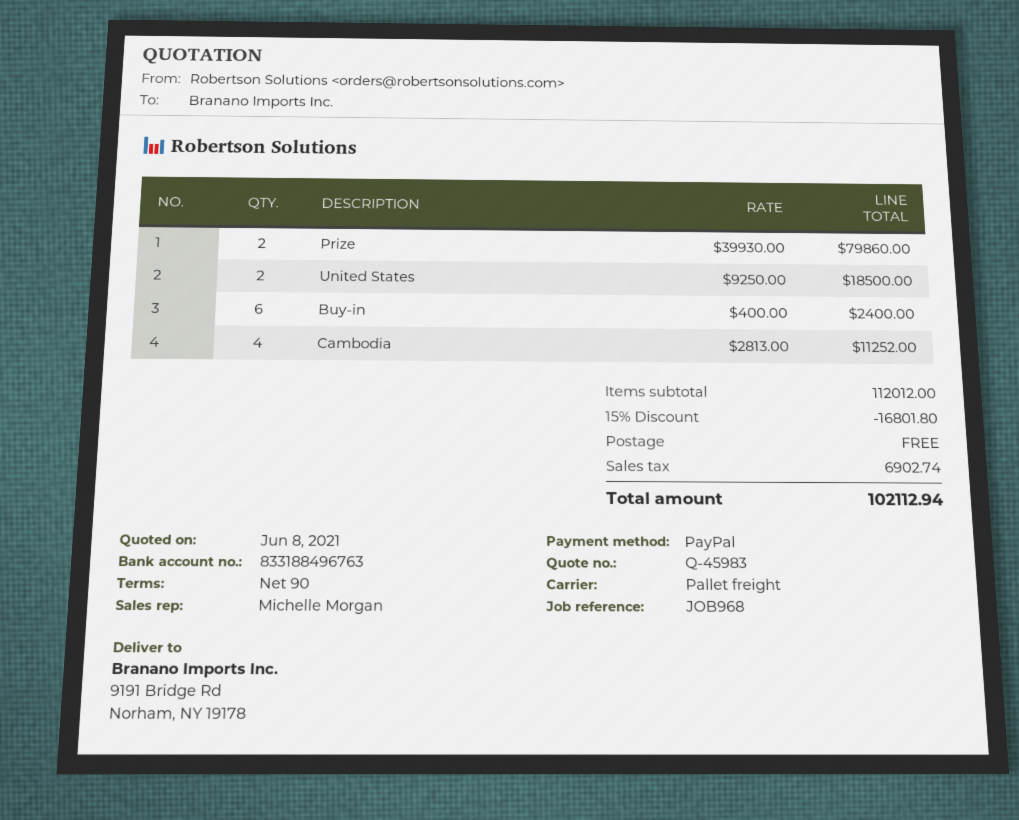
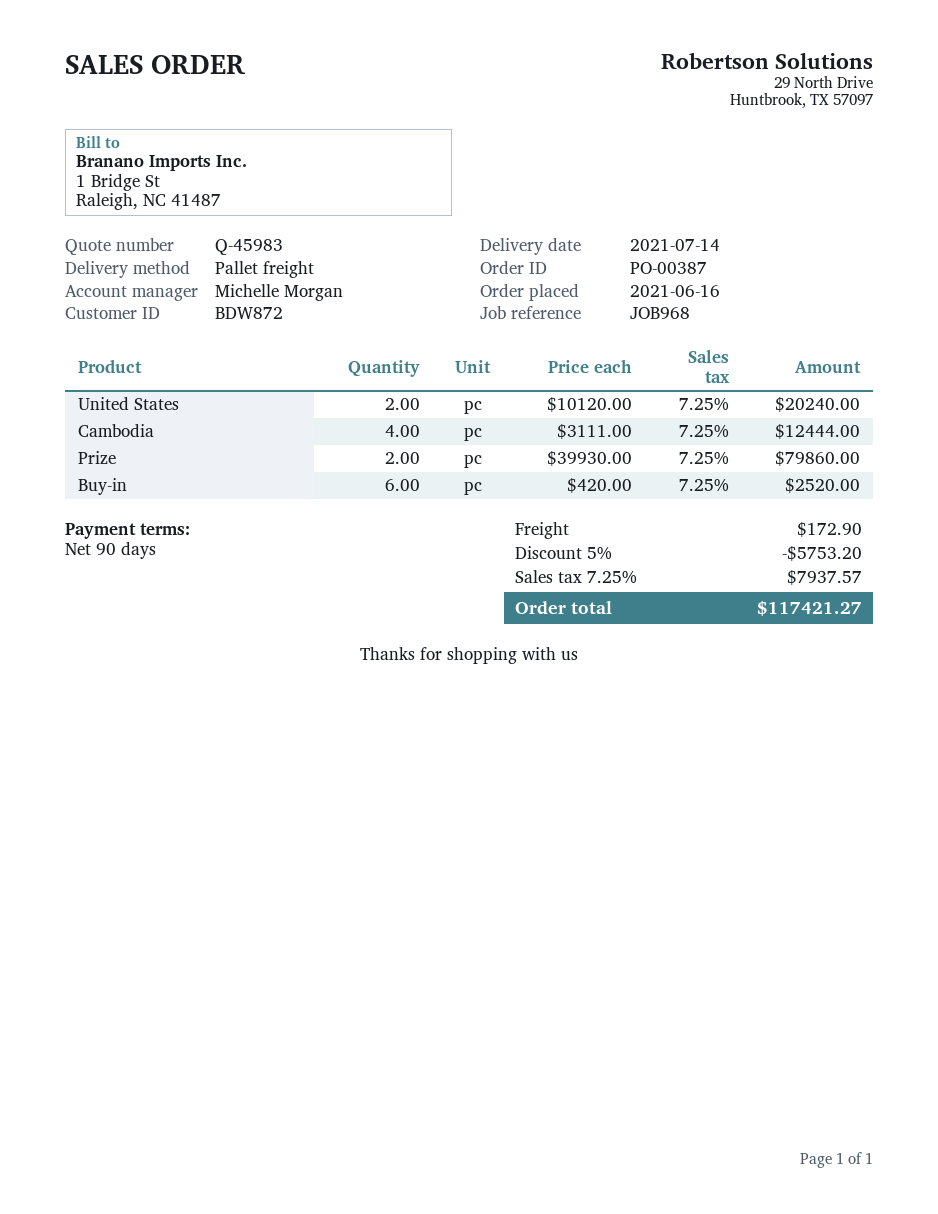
United States: 2 x 9250.00 = 18500.00 -> 2 x 10120.00 = 20240.00
Buy-in: 6 x 400.00 = 2400.00 -> 6 x 420.00 = 2520.00
Cambodia: 4 x 2813.00 = 11252.00 -> 4 x 3111.00 = 12444.00
discount: 15% = 16801.80 -> 5% = 5753.20
shipping: 0.00 -> 172.90
tax: 6902.74 -> 7937.57
total: 102112.94 -> 117421.27

